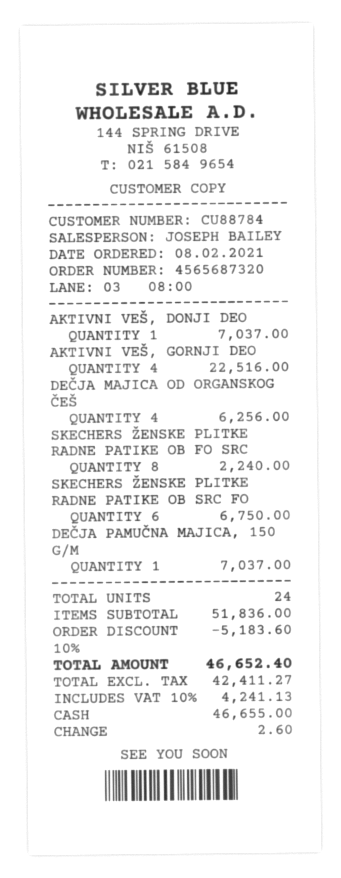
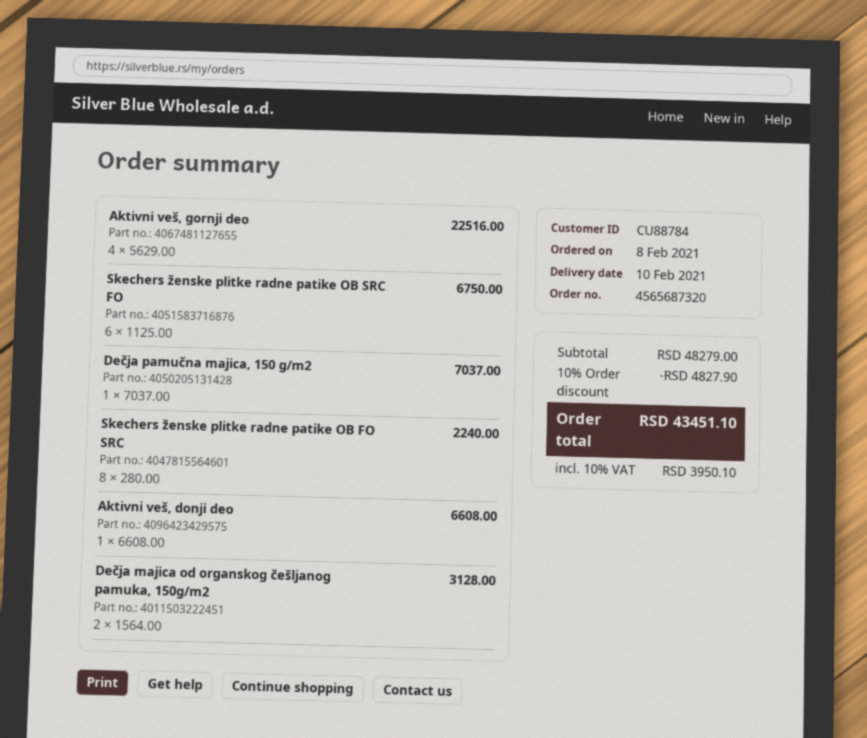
AKTIVNI VEŠ, DONJI DEO: 1 for 7037.00 -> 1 for 6608.00
DEČJA MAJICA OD ORGANSKOG ČEŠ: 4 for 6256.00 -> 2 for 3128.00
subtotal: 51836.00 -> 48279.00
discount: 10% = 5183.60 -> 10% = 4827.90
tax: 10% = 4241.13 -> 10% = 3950.10
total: 46652.40 -> 43451.10

